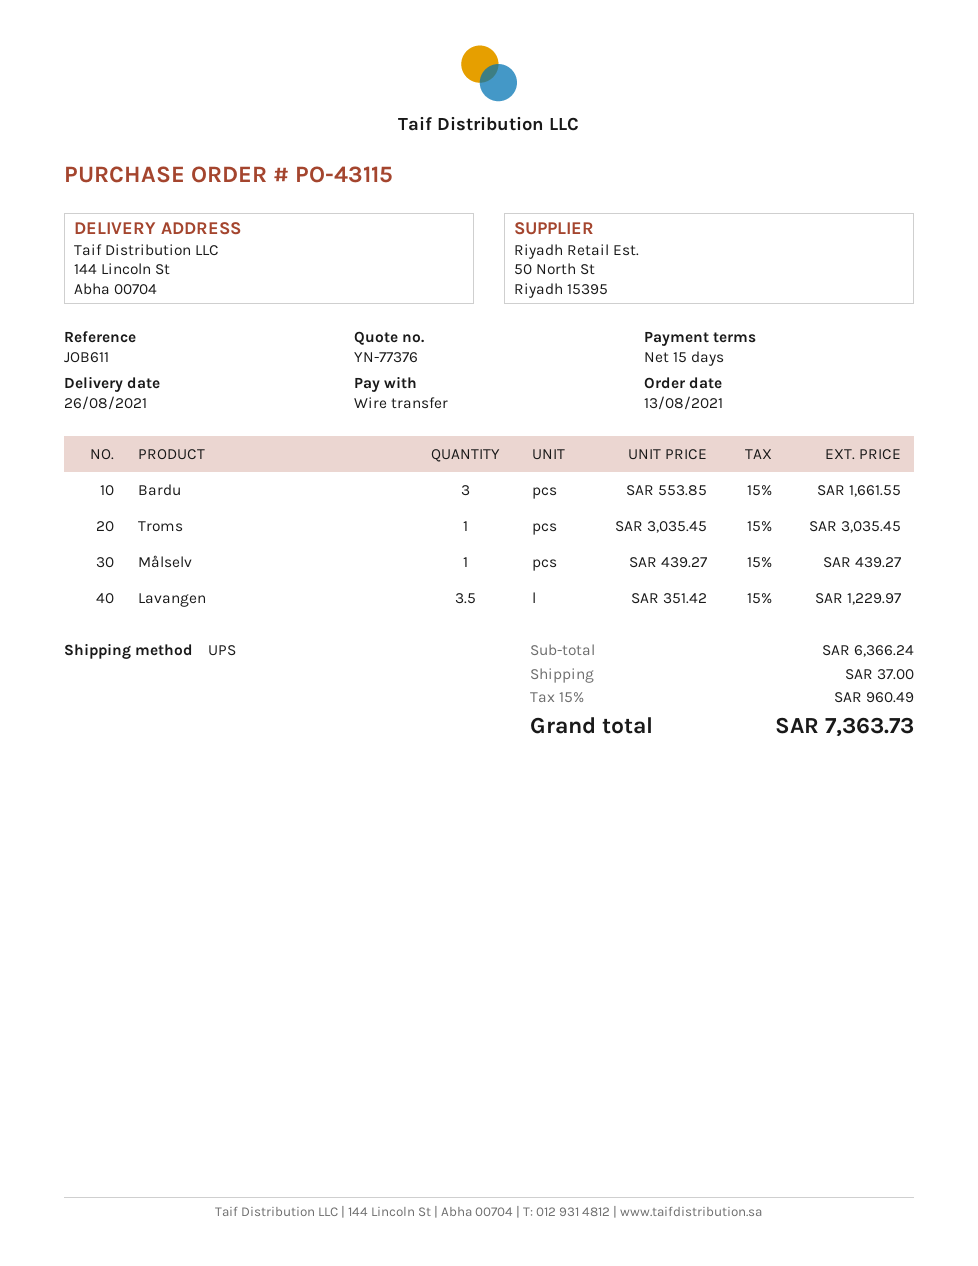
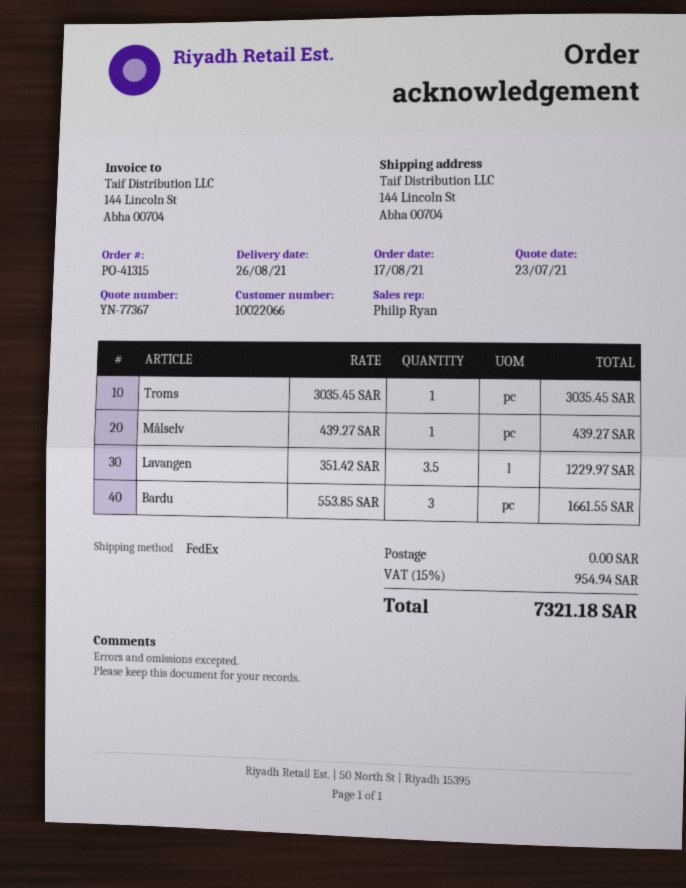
quote number: YN-77376 -> YN-77367
order number: PO-43115 -> PO-41315
order date: 2021-08-13 -> 2021-08-17
shipping method: UPS -> FedEx
shipping: 37.00 -> 0.00
tax: 15% = 960.49 -> 15% = 954.94
total: 7363.73 -> 7321.18

